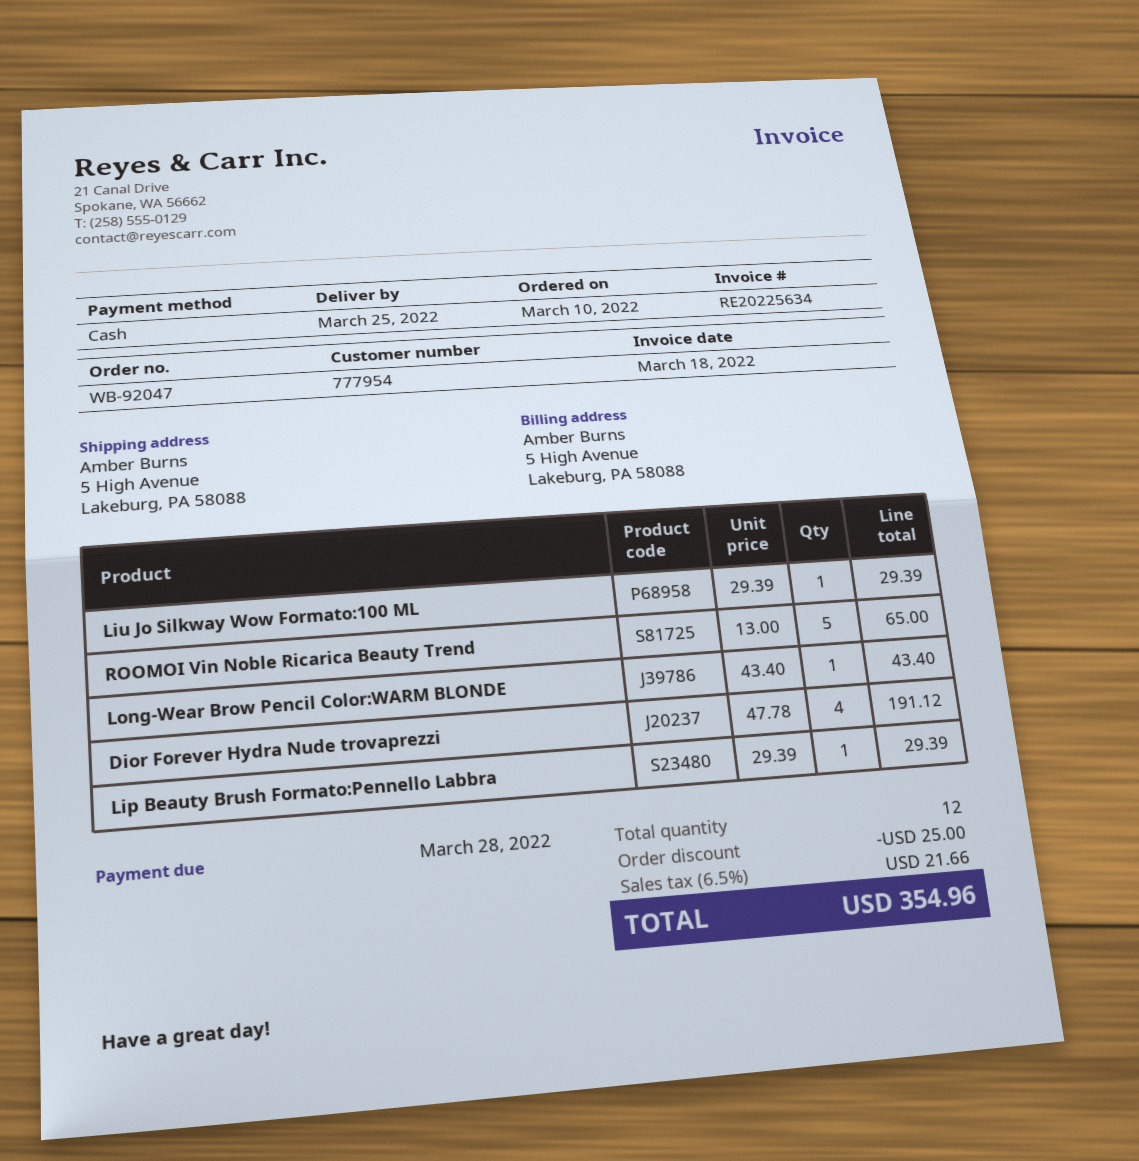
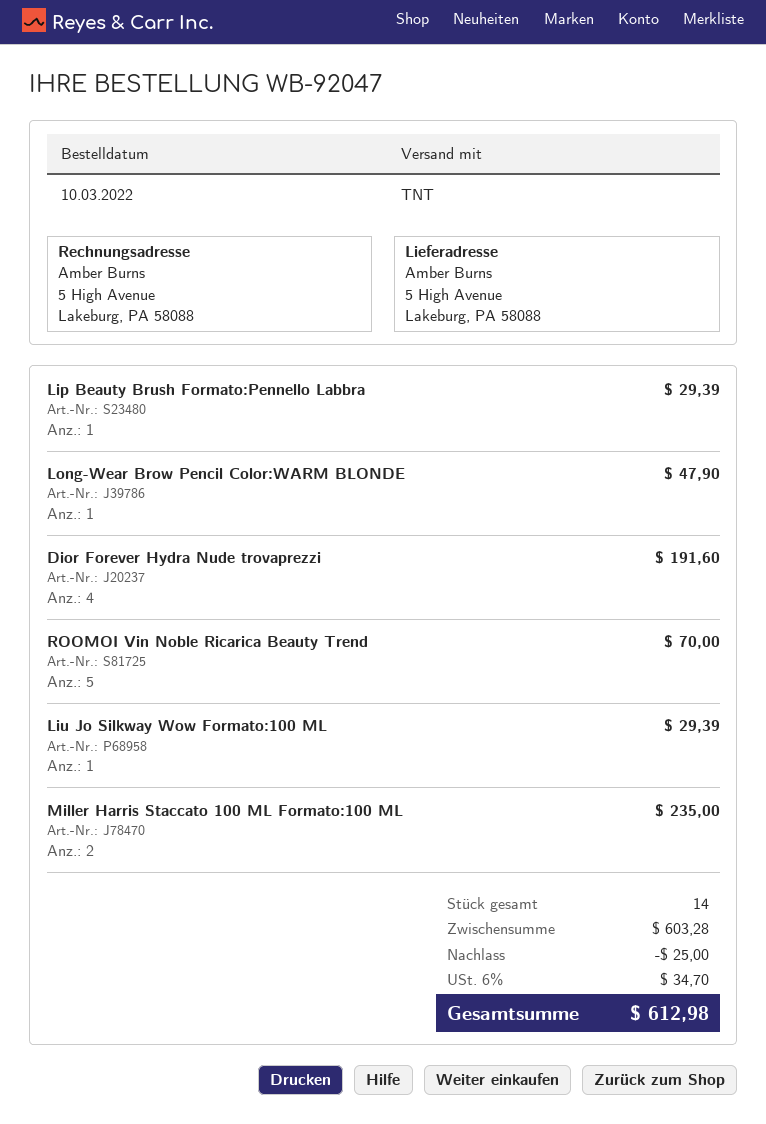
ROOMOI Vin Noble Ricarica Beauty Trend: 5 for 65.00 -> 5 for 70.00
Long-Wear Brow Pencil Color:WARM BLONDE: 1 for 43.40 -> 1 for 47.90
Dior Forever Hydra Nude trovaprezzi: 4 for 191.12 -> 4 for 191.60
Miller Harris Staccato 100 ML Formato:100 ML: none -> 2 for 235.00
total quantity: 12 -> 14
tax: 6.5% = 21.66 -> 6% = 34.70
total: 354.96 -> 612.98

